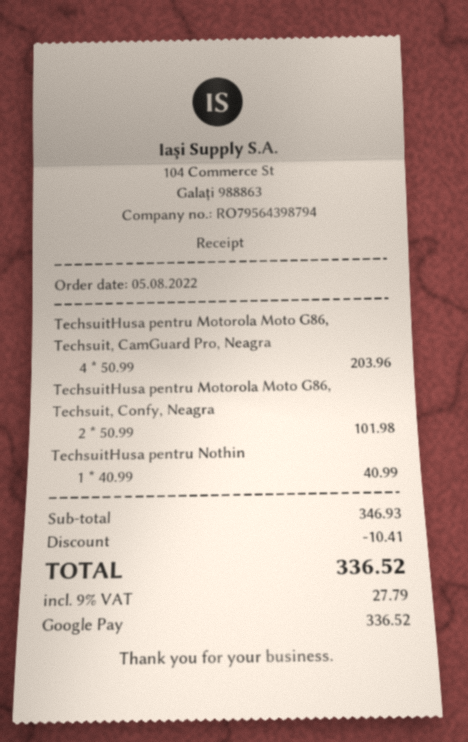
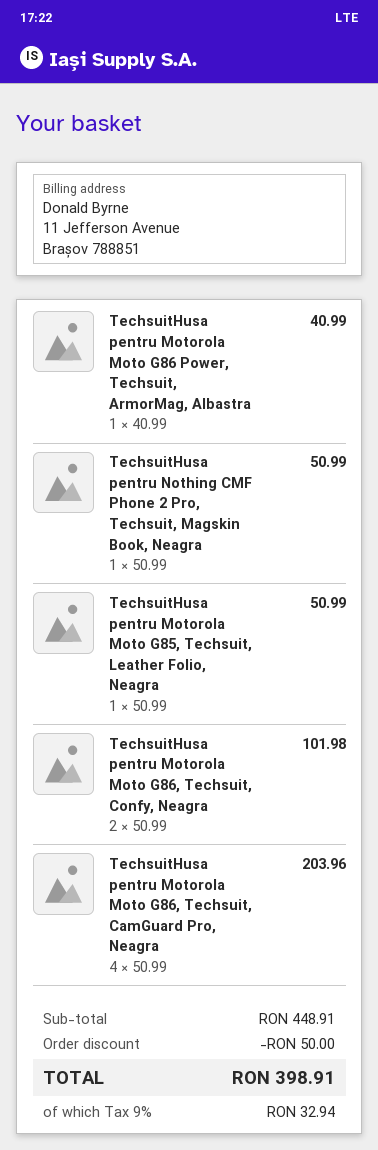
TechsuitHusa pentru Nothin: 1 x 40.99 = 40.99 -> 1 x 50.99 = 50.99
TechsuitHusa pentru Motorola Moto G86 Power, Techsuit, ArmorMag, Albastra: none -> 1 x 40.99 = 40.99
TechsuitHusa pentru Motorola Moto G85, Techsuit, Leather Folio, Neagra: none -> 1 x 50.99 = 50.99
subtotal: 346.93 -> 448.91
discount: 10.41 -> 50.00
tax: 9% = 27.79 -> 9% = 32.94
total: 336.52 -> 398.91

